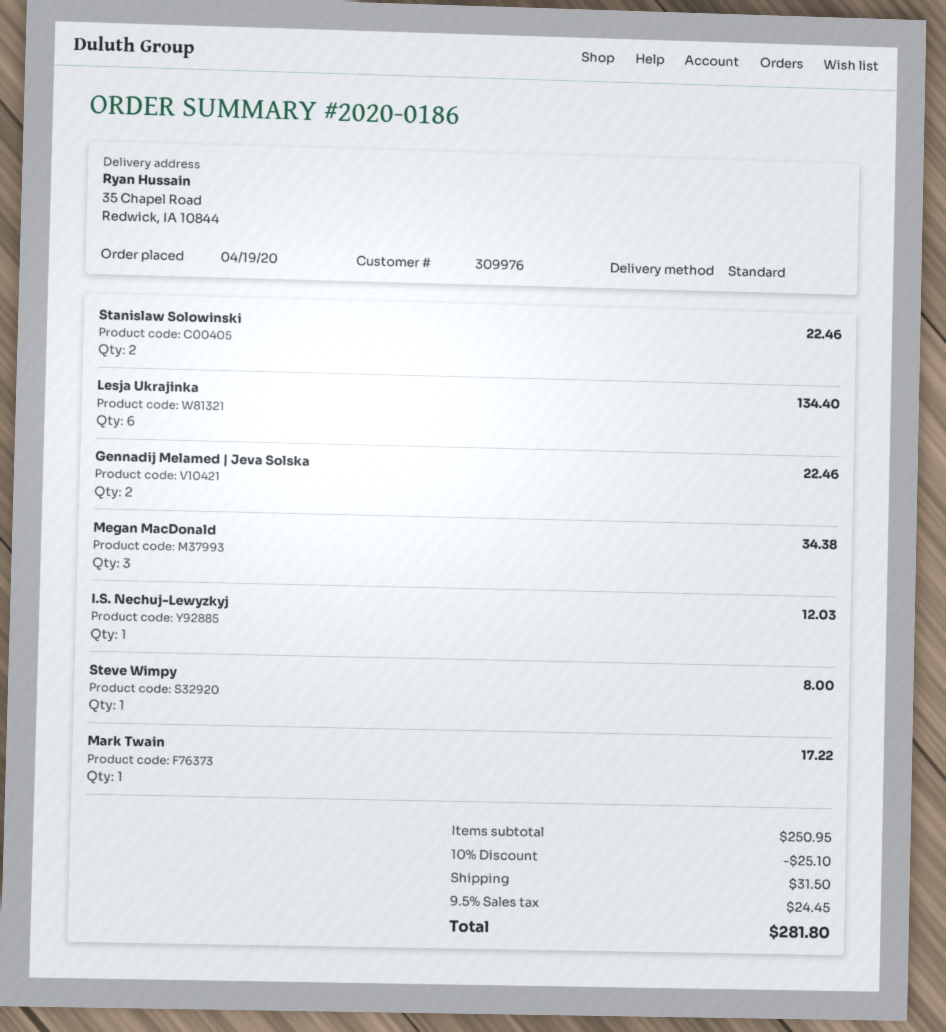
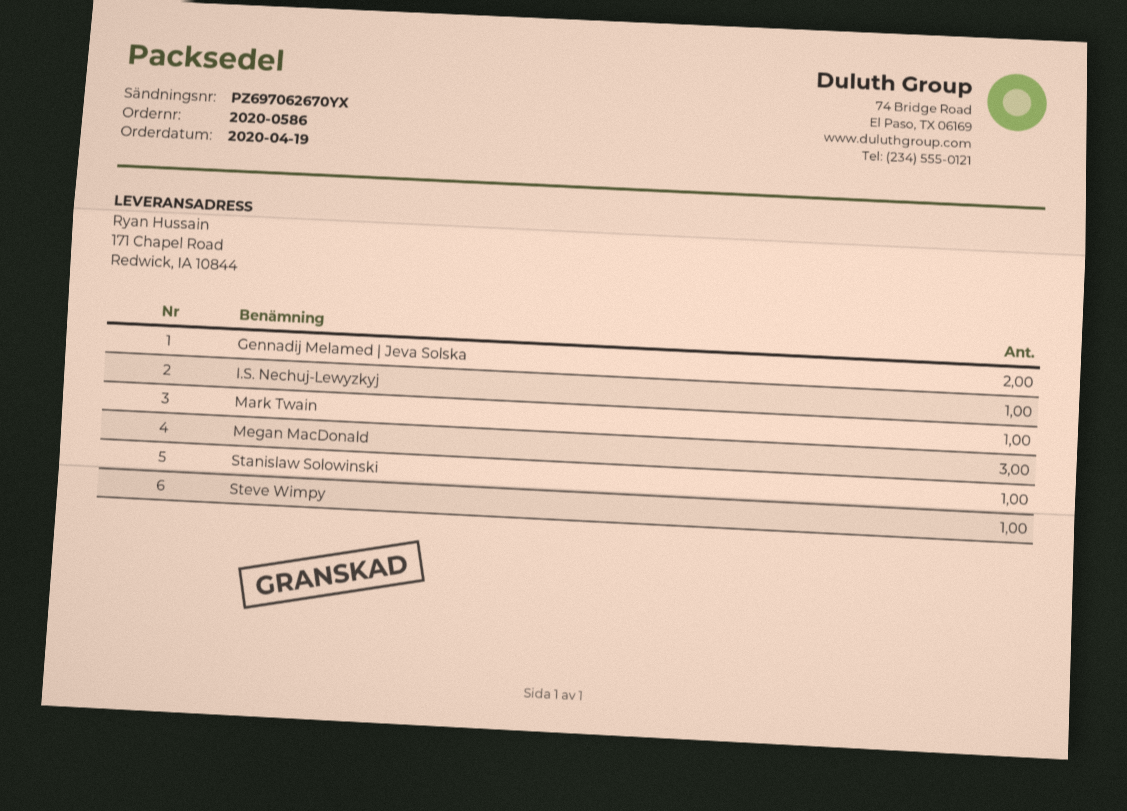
order number: 2020-0186 -> 2020-0586
ship to: 35 Chapel Road, Redwick, IA 10844 -> 171 Chapel Road, Redwick, IA 10844
Stanislaw Solowinski: 2 -> 1
Lesja Ukrajinka: 6 -> none

